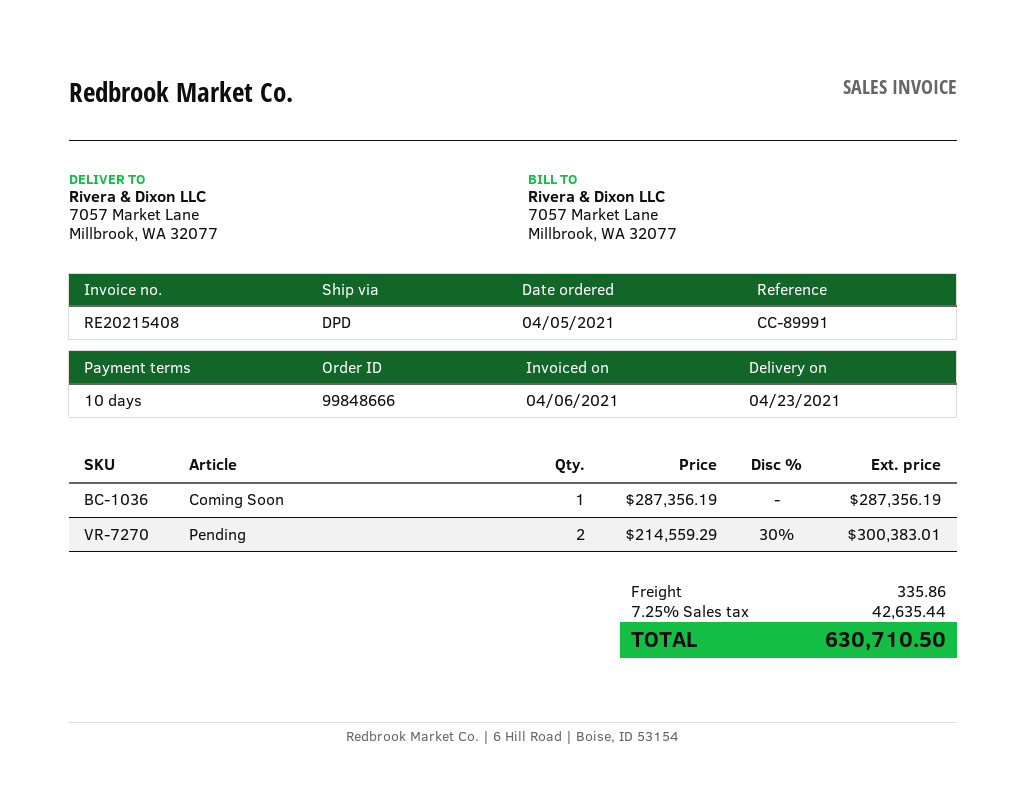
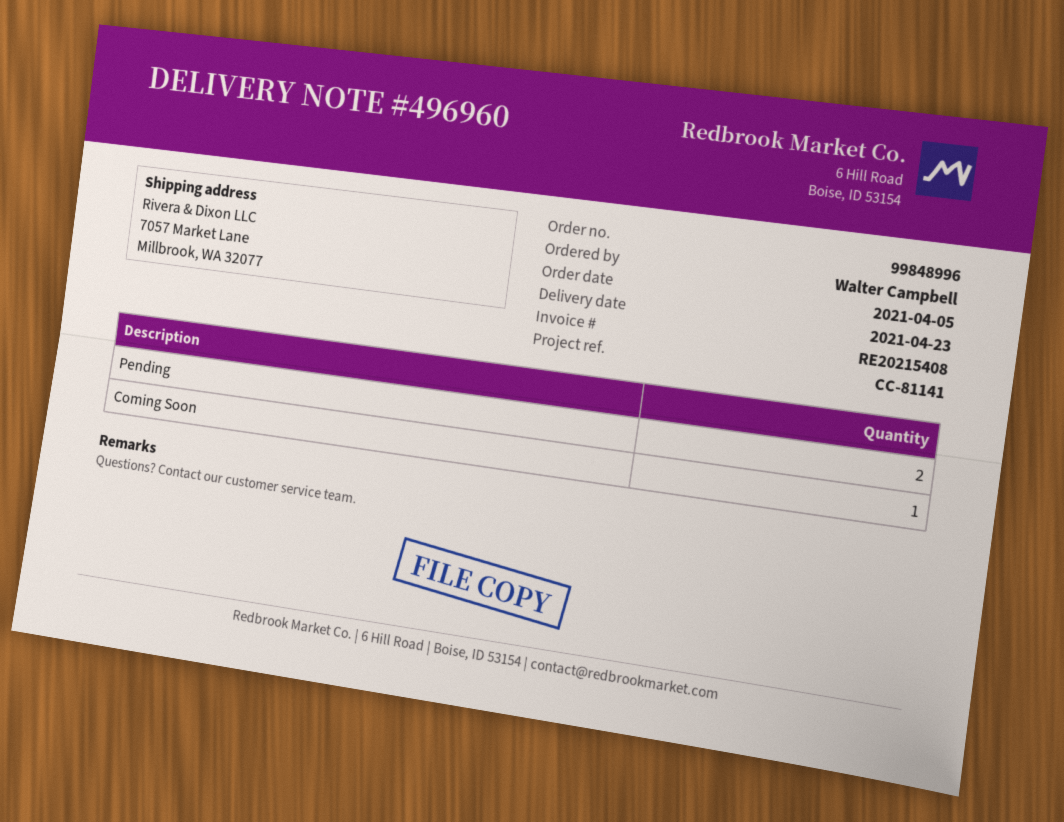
order number: 99848666 -> 99848996
reference: CC-89991 -> CC-81141

